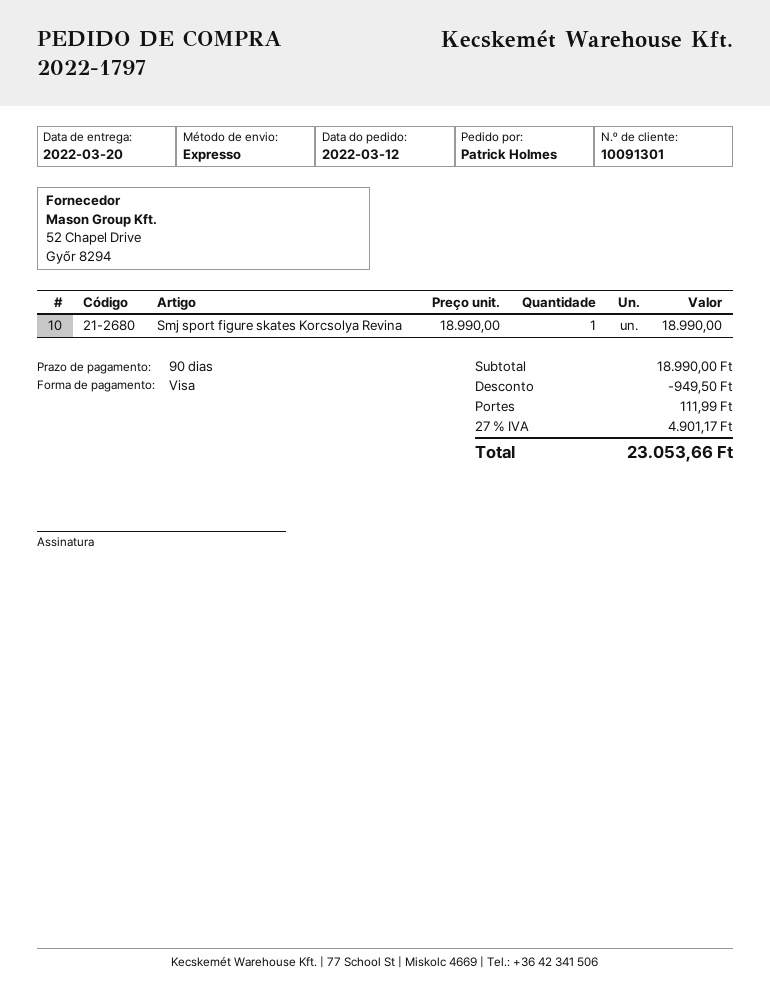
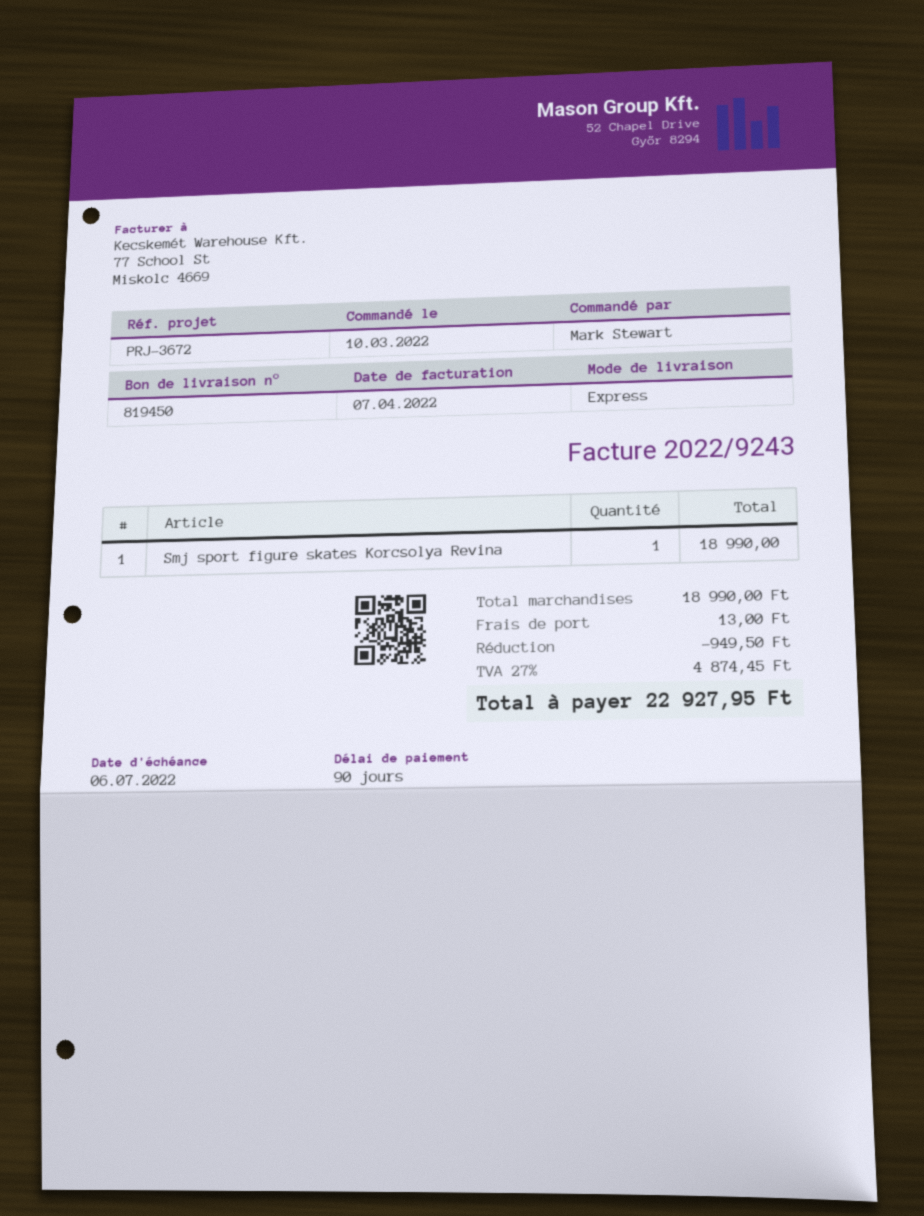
order date: 2022-03-12 -> 2022-03-10
ordered by: Patrick Holmes -> Mark Stewart
shipping: 111.99 -> 13.00
tax: 27% = 4901.17 -> 27% = 4874.45
total: 23053.66 -> 22927.95

